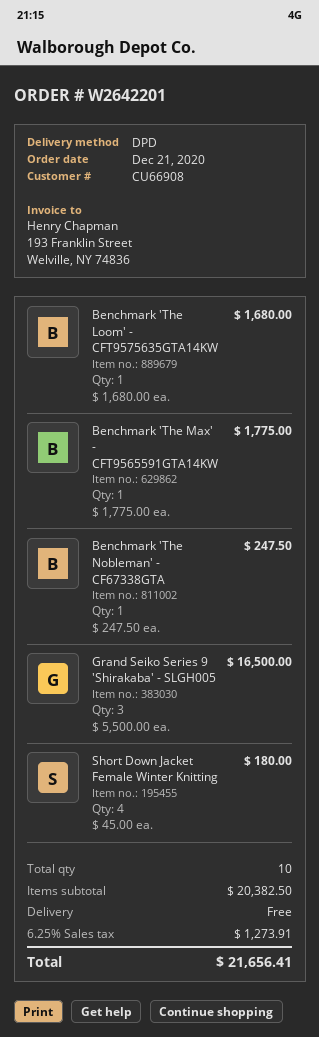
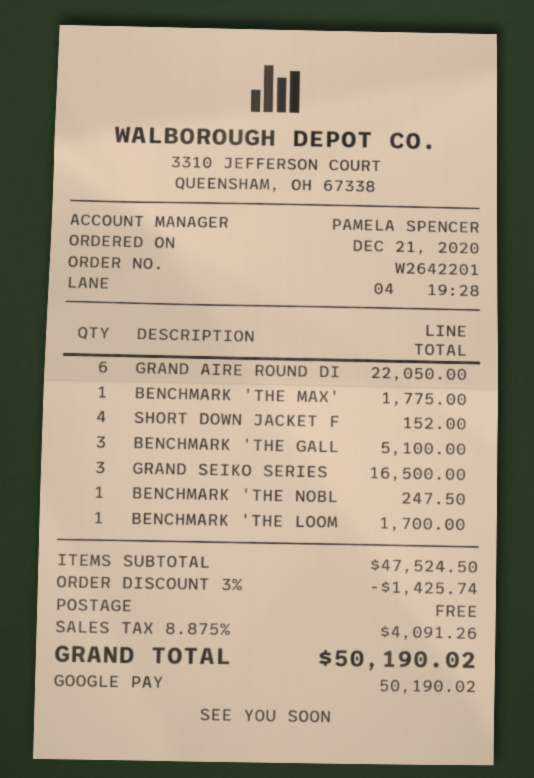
Benchmark 'The Loom' - CFT9575635GTA14KW: 1 for 1680.00 -> 1 for 1700.00
Short Down Jacket Female Winter Knitting: 4 for 180.00 -> 4 for 152.00
GRAND AIRE ROUND DI: none -> 6 for 22050.00
BENCHMARK 'THE GALL: none -> 3 for 5100.00
subtotal: 20382.50 -> 47524.50
discount: none -> 3% = 1425.74
tax: 6.25% = 1273.91 -> 8.875% = 4091.26
total: 21656.41 -> 50190.02

